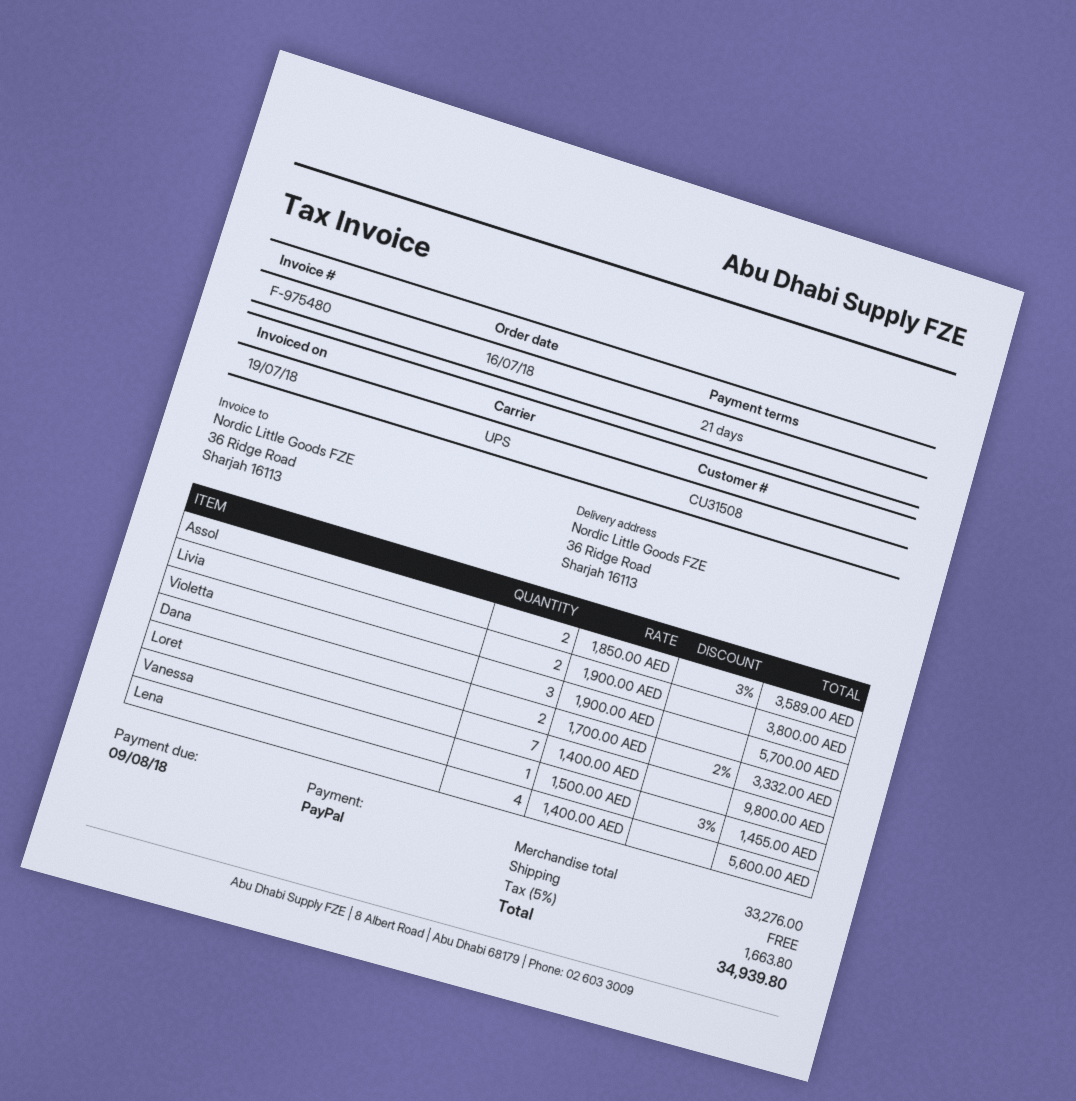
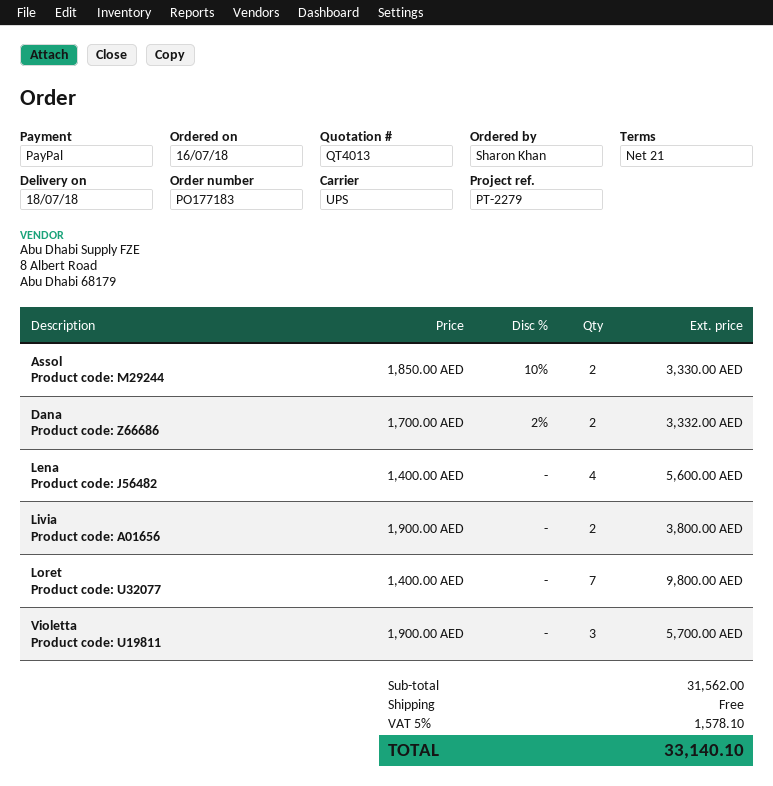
Assol: 2 x 1850.00 - 3% = 3589.00 -> 2 x 1850.00 - 10% = 3330.00
Vanessa: 1 x 1500.00 - 3% = 1455.00 -> none
subtotal: 33276.00 -> 31562.00
tax: 5% = 1663.80 -> 5% = 1578.10
total: 34939.80 -> 33140.10

